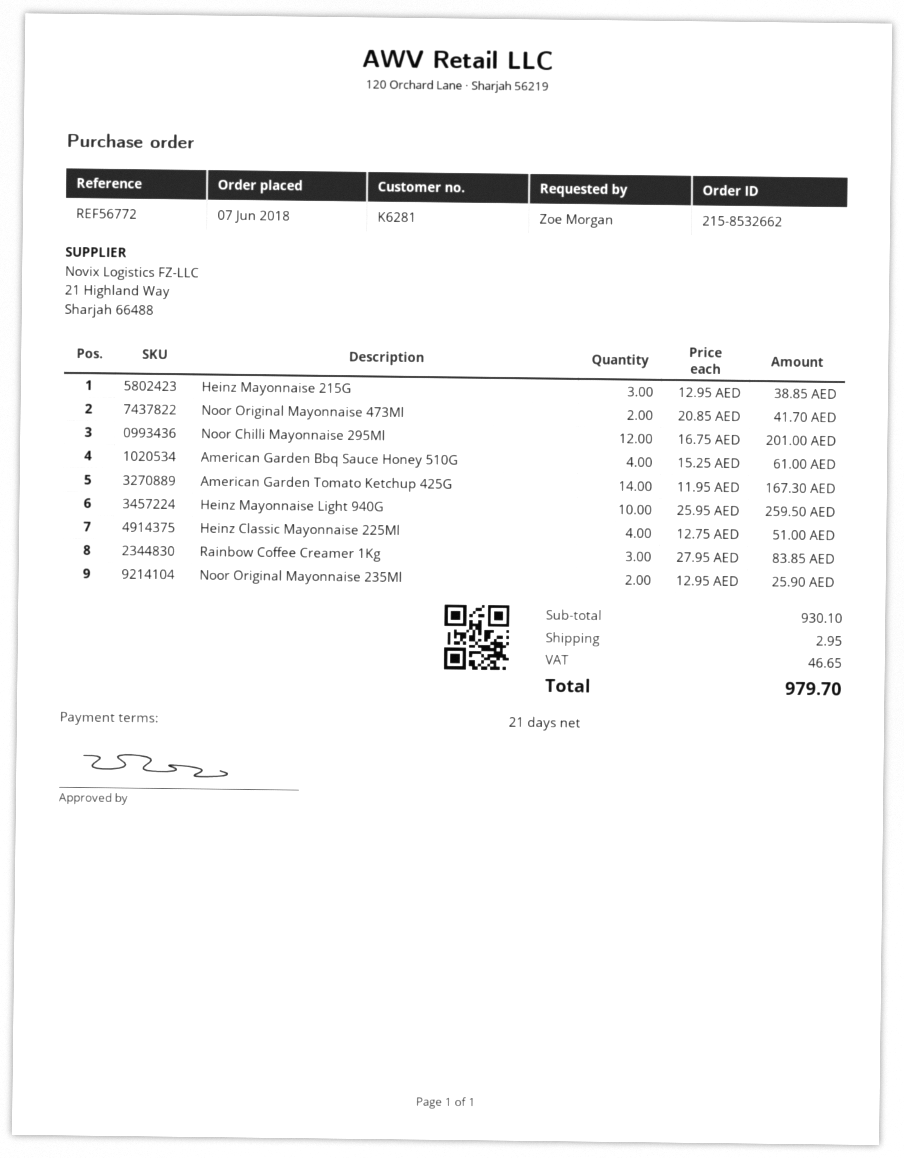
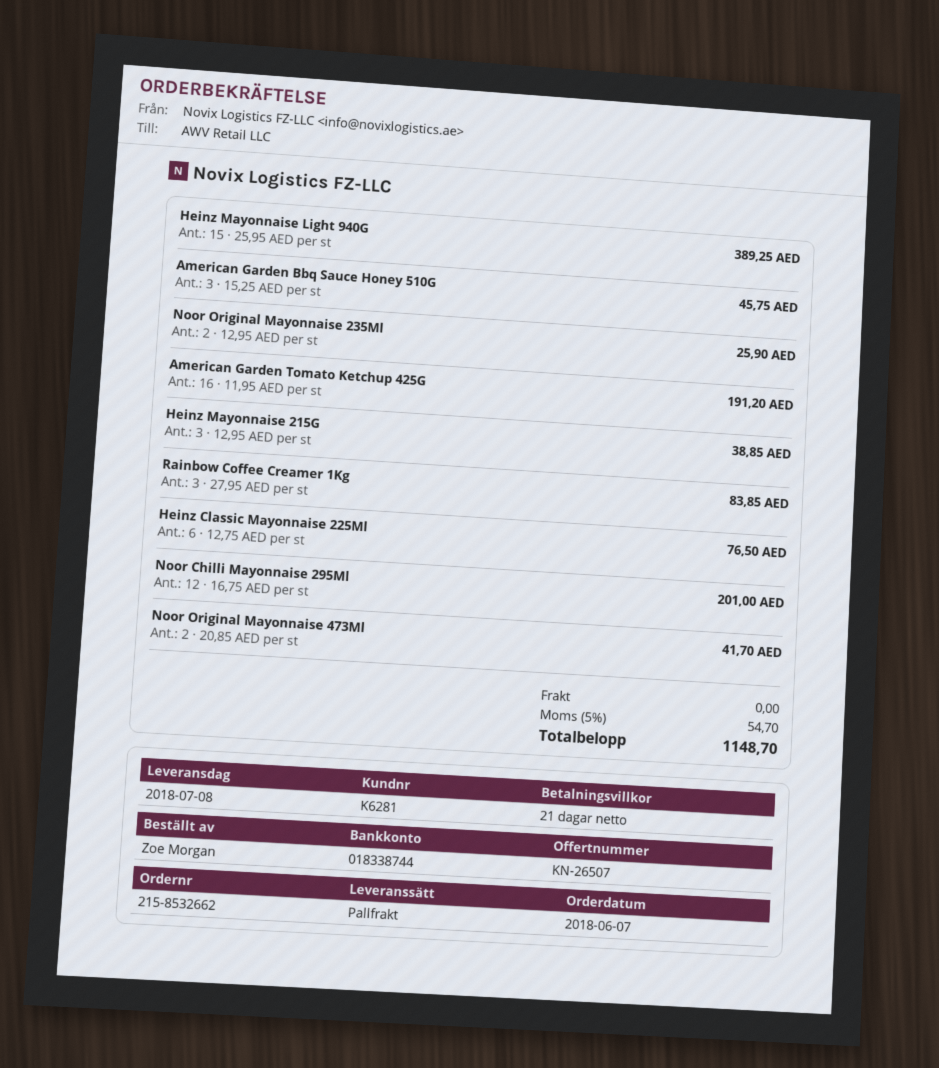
American Garden Bbq Sauce Honey 510G: 4 x 15.25 = 61.00 -> 3 x 15.25 = 45.75
American Garden Tomato Ketchup 425G: 14 x 11.95 = 167.30 -> 16 x 11.95 = 191.20
Heinz Mayonnaise Light 940G: 10 x 25.95 = 259.50 -> 15 x 25.95 = 389.25
Heinz Classic Mayonnaise 225Ml: 4 x 12.75 = 51.00 -> 6 x 12.75 = 76.50
shipping: 2.95 -> 0.00
tax: 46.65 -> 54.70
total: 979.70 -> 1148.70

